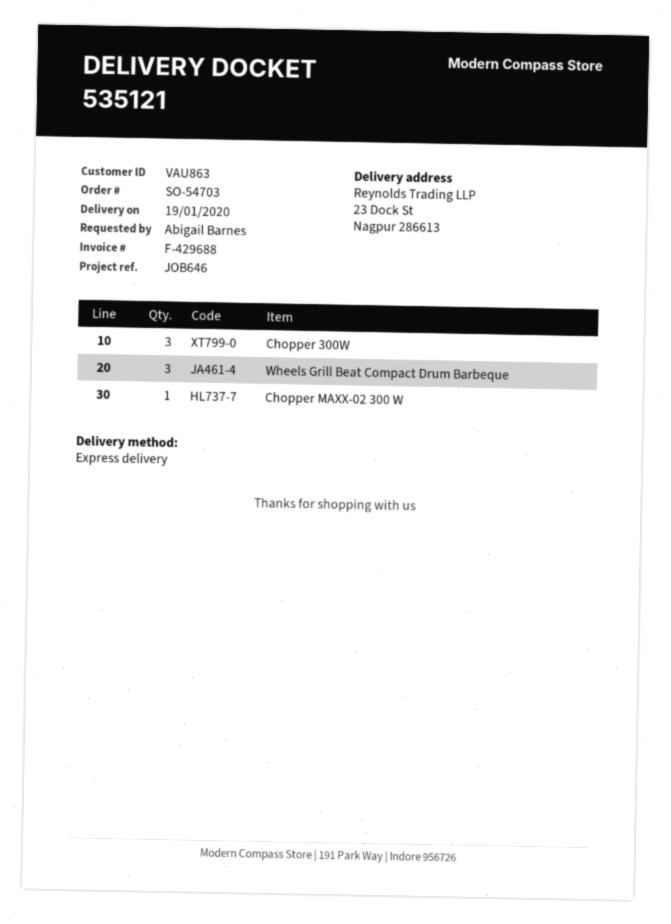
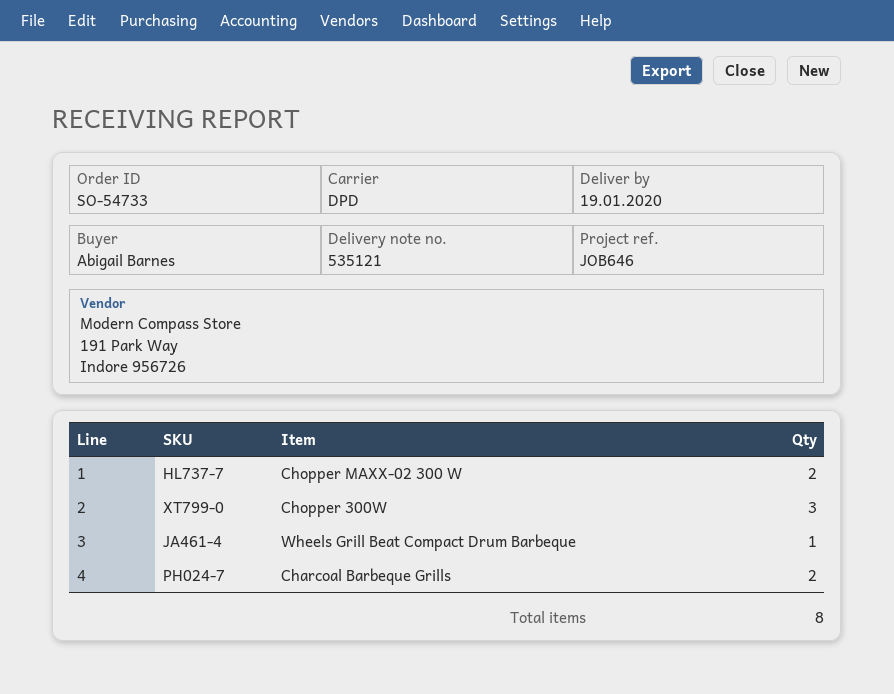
order number: SO-54703 -> SO-54733
shipping method: express -> DPD
Wheels Grill Beat Compact Drum Barbeque: 3 -> 1
Chopper MAXX-02 300 W: 1 -> 2
Charcoal Barbeque Grills: none -> 2

